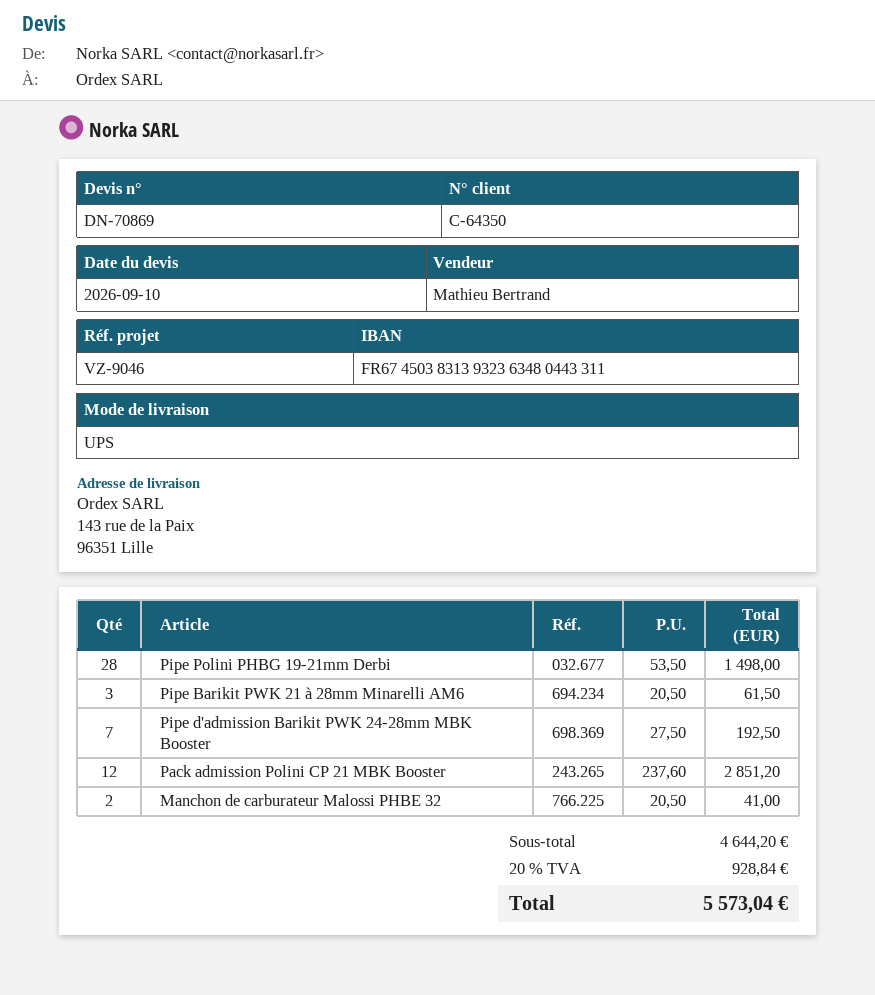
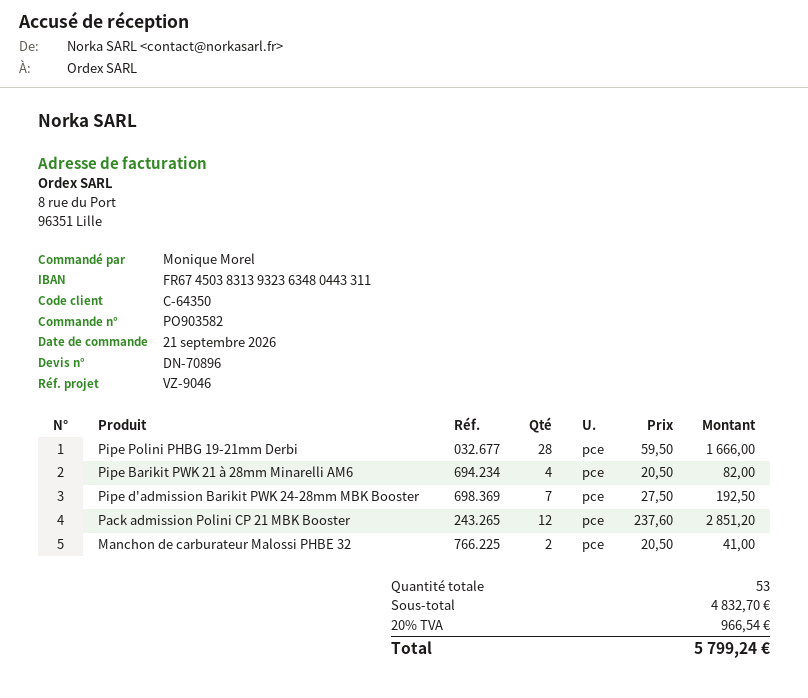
quote number: DN-70869 -> DN-70896
Pipe Polini PHBG 19-21mm Derbi: 28 x 53.50 = 1498.00 -> 28 x 59.50 = 1666.00
Pipe Barikit PWK 21 à 28mm Minarelli AM6: 3 x 20.50 = 61.50 -> 4 x 20.50 = 82.00
subtotal: 4644.20 -> 4832.70
tax: 20% = 928.84 -> 20% = 966.54
total: 5573.04 -> 5799.24

